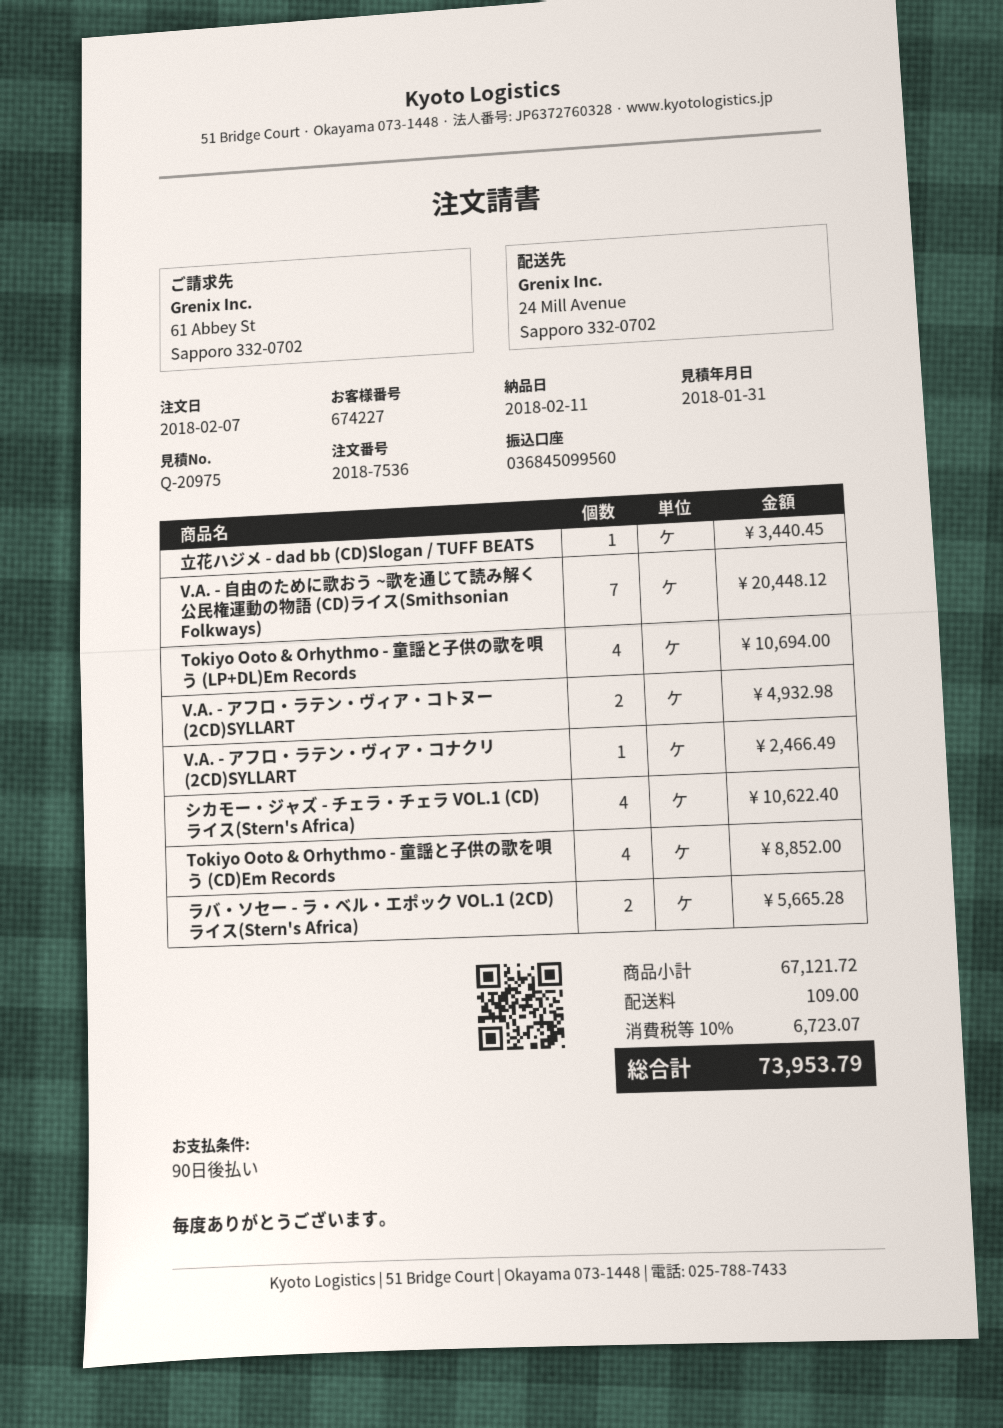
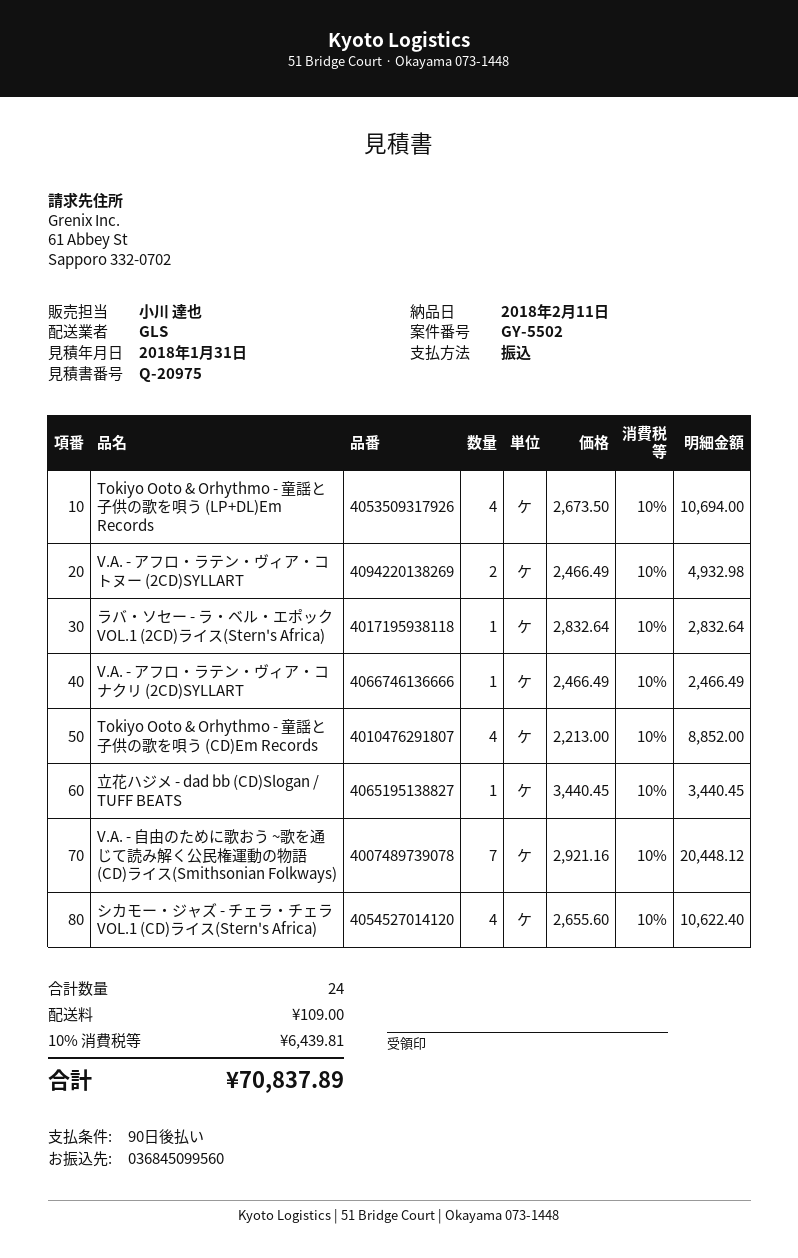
ラバ・ソセー - ラ・ベル・エポック VOL.1 (2CD)ライス(Stern's Africa): 2 for 5665.28 -> 1 for 2832.64
tax: 10% = 6723.07 -> 10% = 6439.81
total: 73953.79 -> 70837.89

